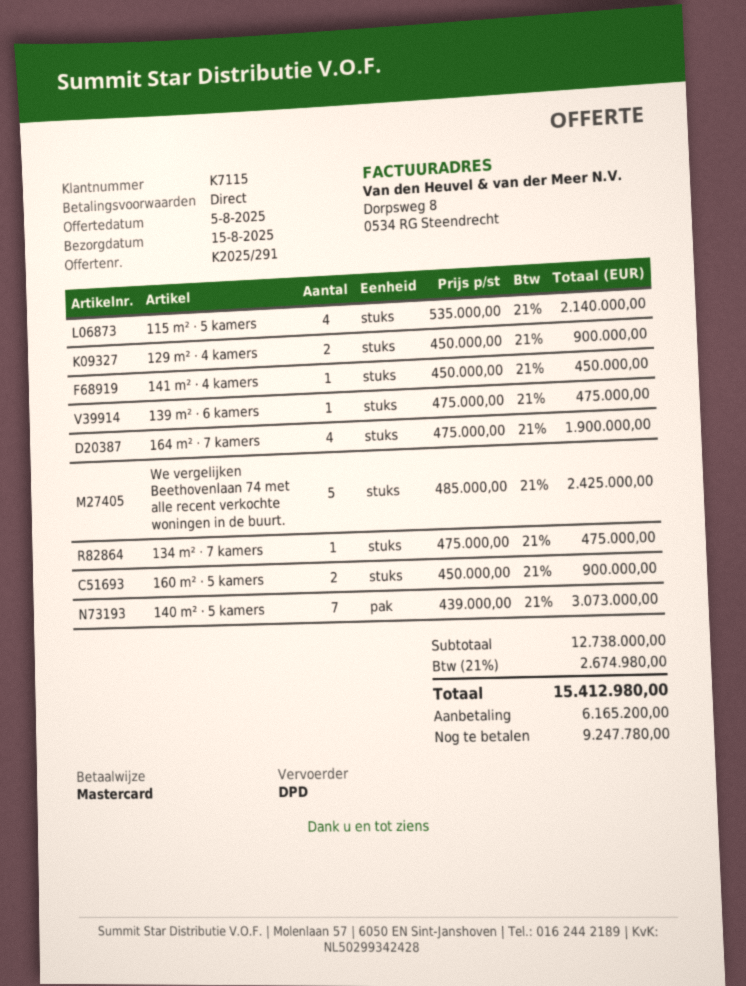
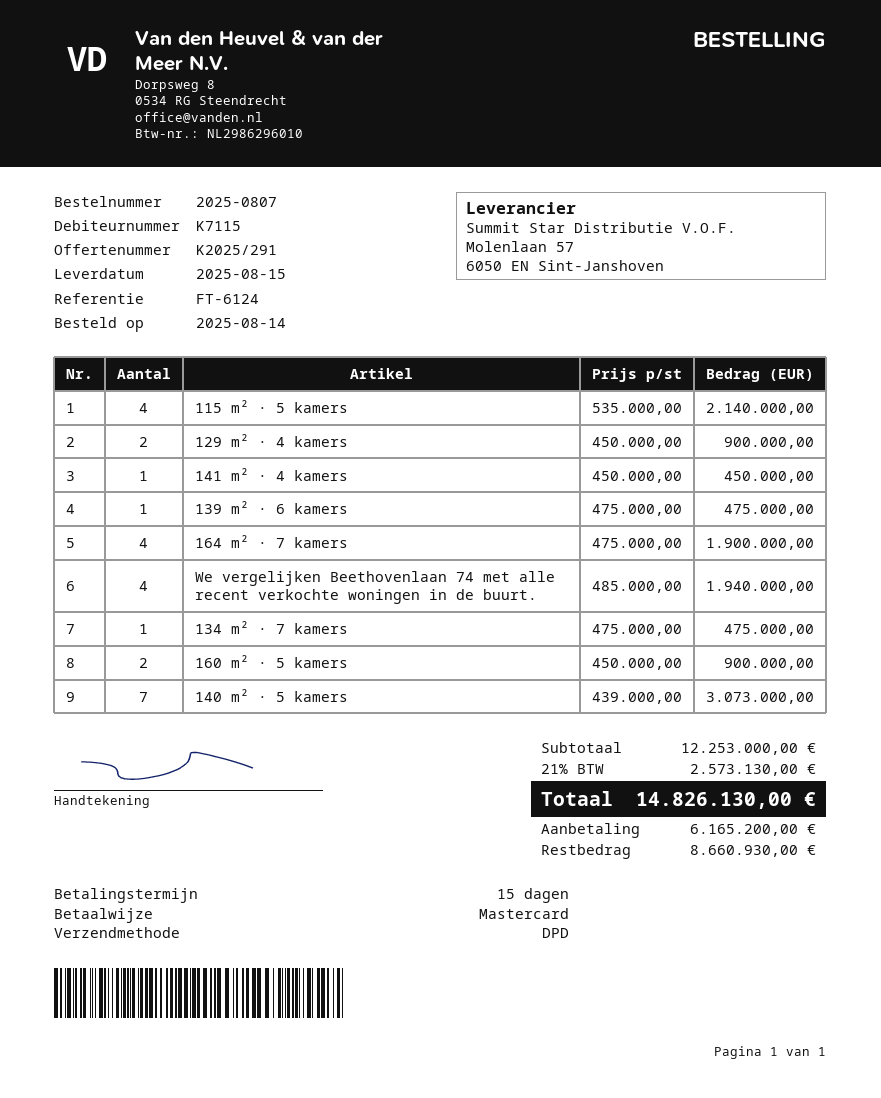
payment terms: on receipt -> 15 days
We vergelijken Beethovenlaan 74 met alle recent verkochte woningen in de buurt.: 5 x 485000.00 = 2425000.00 -> 4 x 485000.00 = 1940000.00
subtotal: 12738000.00 -> 12253000.00
tax: 21% = 2674980.00 -> 21% = 2573130.00
total: 15412980.00 -> 14826130.00
balance: 9247780.00 -> 8660930.00

